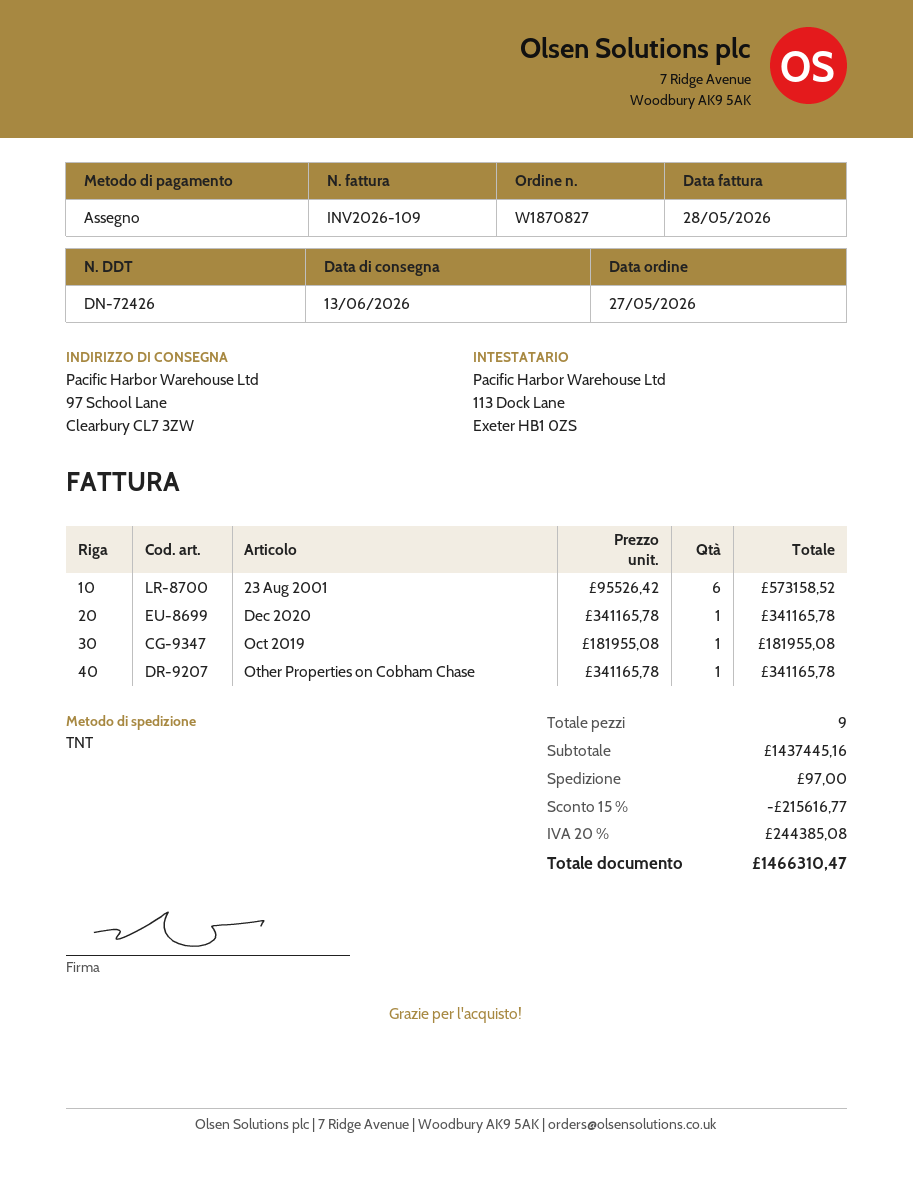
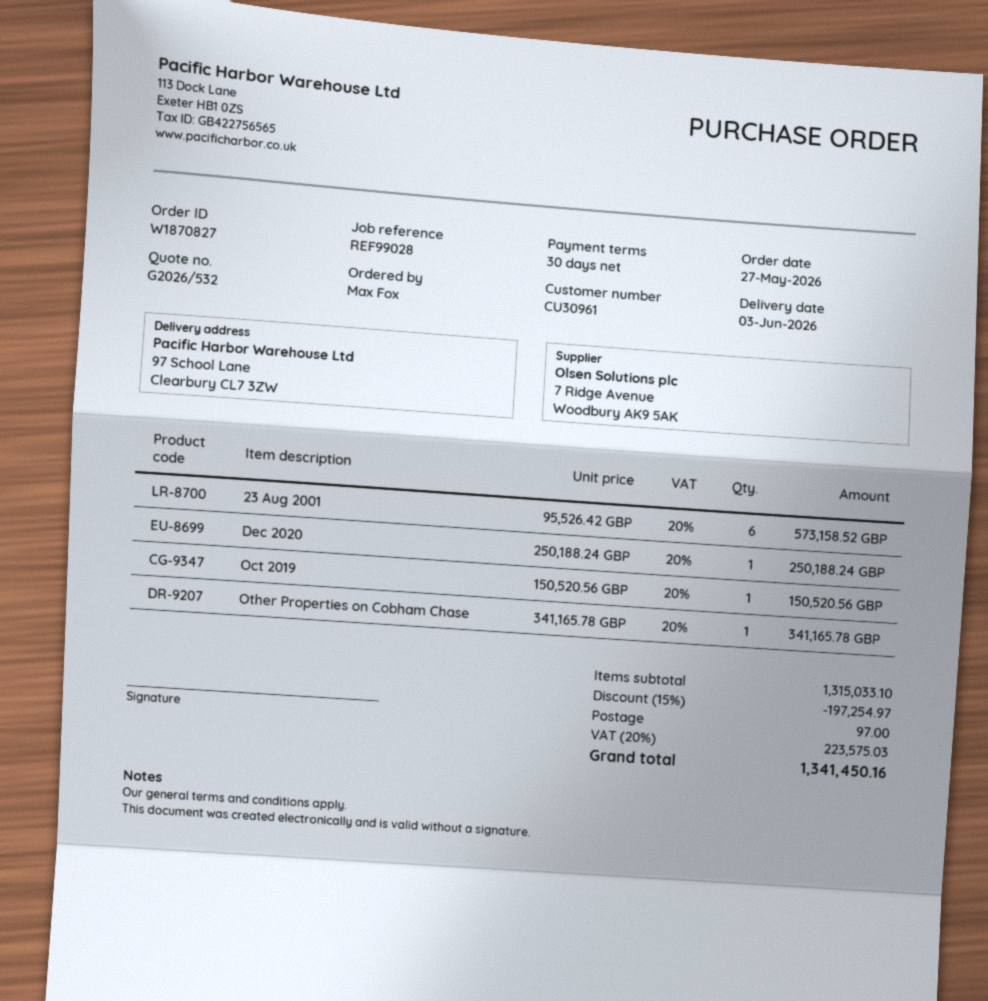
delivery date: 2026-06-13 -> 2026-06-03
Dec 2020: 1 x 341165.78 = 341165.78 -> 1 x 250188.24 = 250188.24
Oct 2019: 1 x 181955.08 = 181955.08 -> 1 x 150520.56 = 150520.56
subtotal: 1437445.16 -> 1315033.10
discount: 15% = 215616.77 -> 15% = 197254.97
tax: 20% = 244385.08 -> 20% = 223575.03
total: 1466310.47 -> 1341450.16

